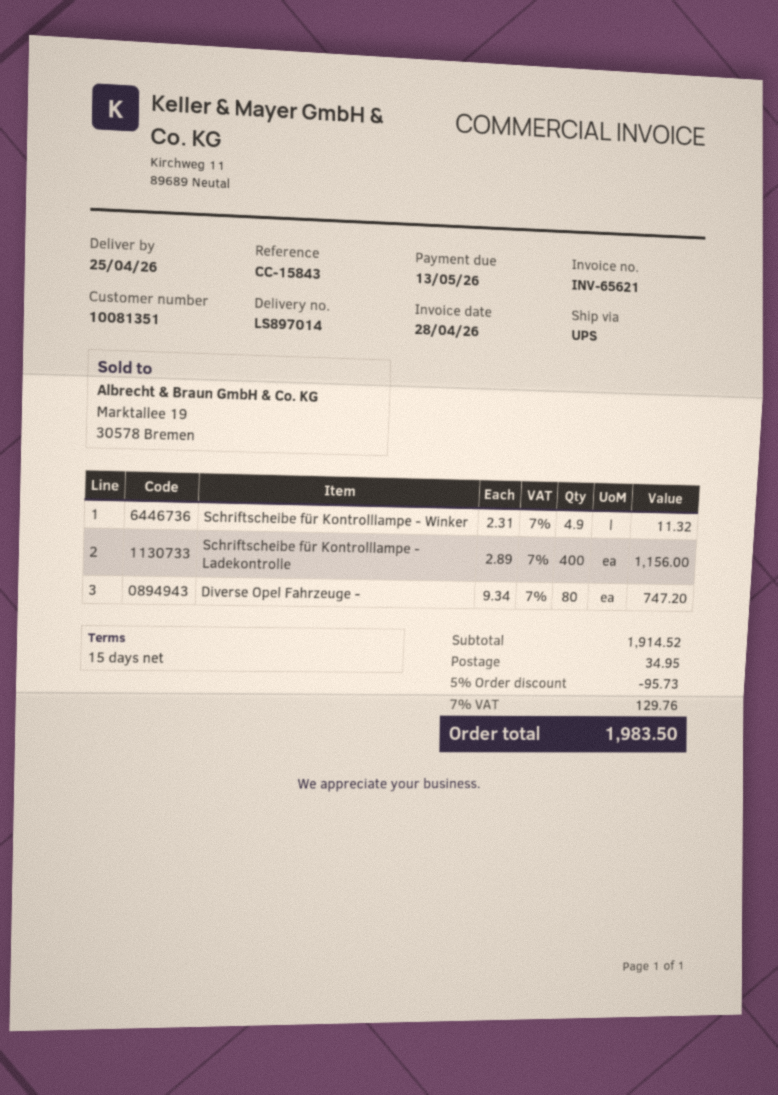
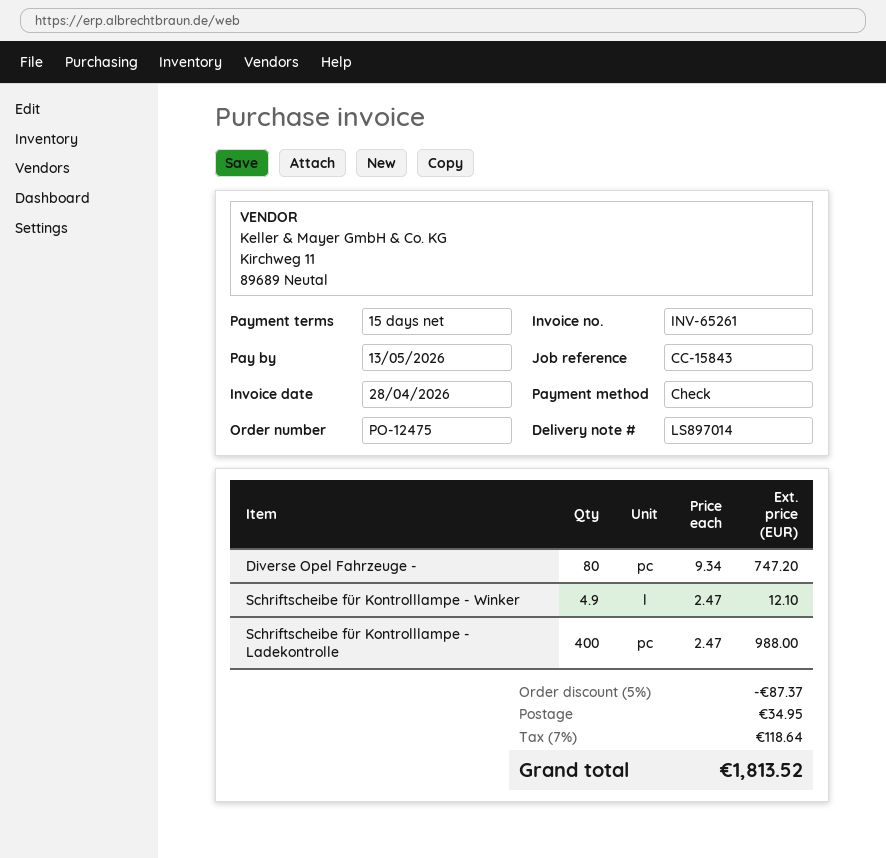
invoice number: INV-65621 -> INV-65261
Schriftscheibe für Kontrolllampe - Winker: 4.9 x 2.31 = 11.32 -> 4.9 x 2.47 = 12.10
Schriftscheibe für Kontrolllampe - Ladekontrolle: 400 x 2.89 = 1156.00 -> 400 x 2.47 = 988.00
discount: 5% = 95.73 -> 5% = 87.37
tax: 7% = 129.76 -> 7% = 118.64
total: 1983.50 -> 1813.52

